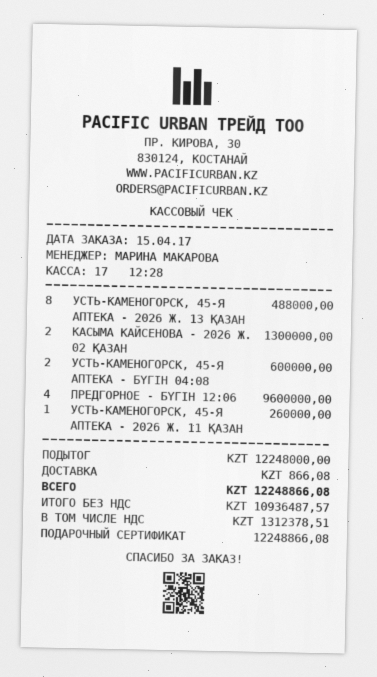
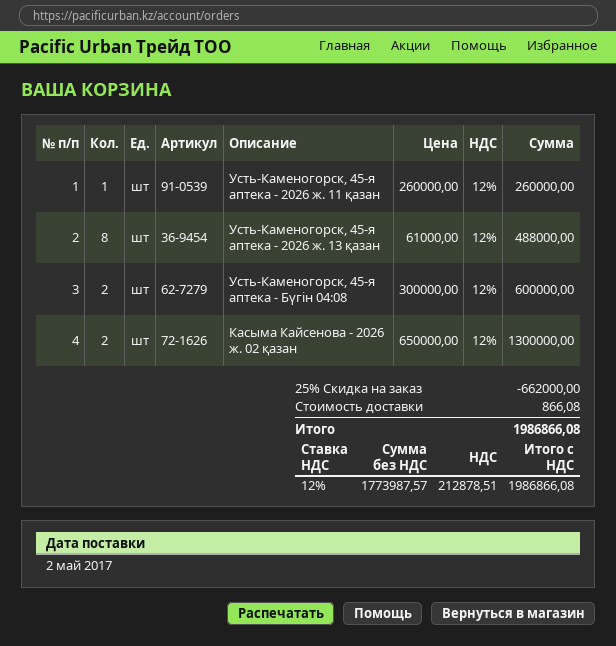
ПРЕДГОРНОЕ - БҮГІН 12:06: 4 for 9600000.00 -> none
discount: none -> 25% = 662000.00
net: 10936487.57 -> 1773987.57
tax: 1312378.51 -> 212878.51
total: 12248866.08 -> 1986866.08

